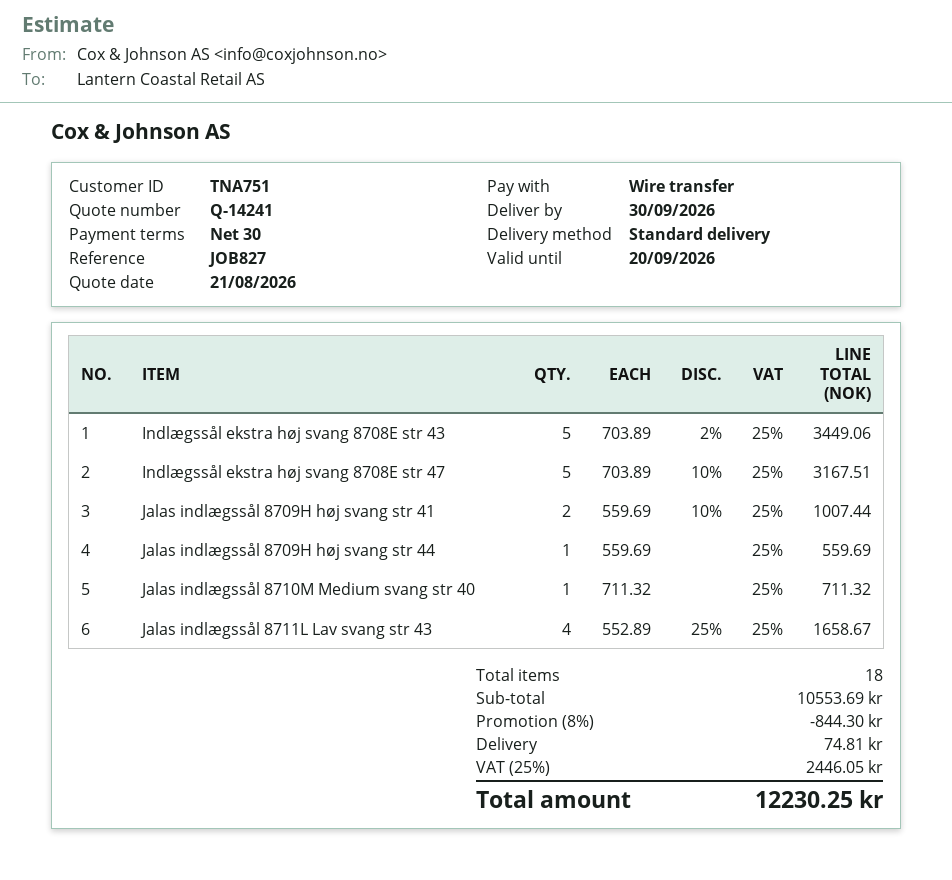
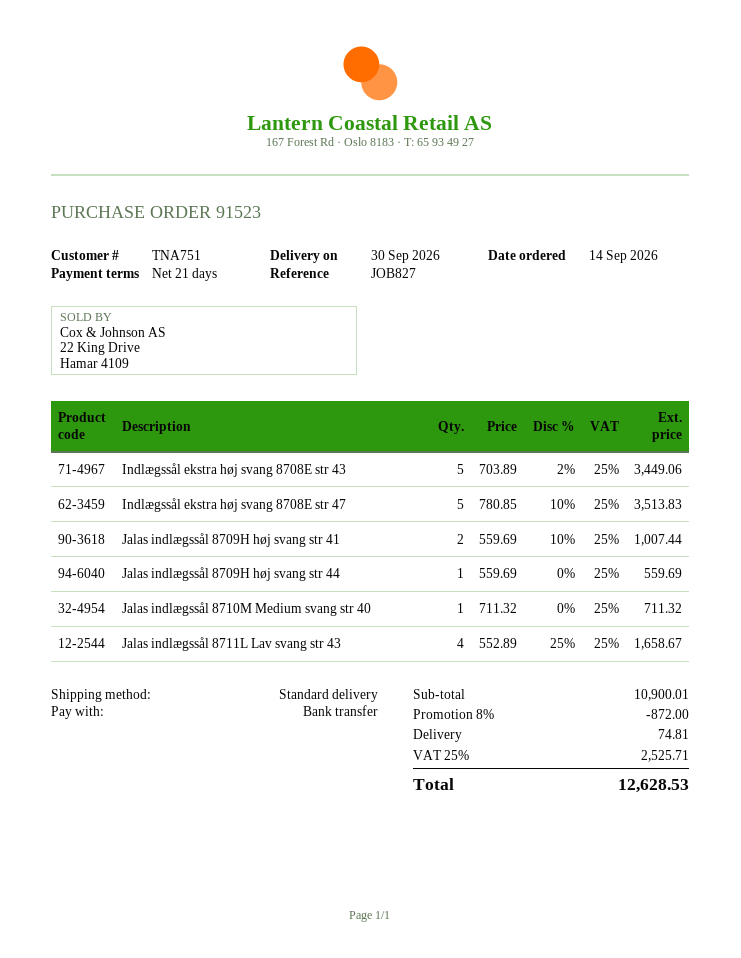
payment terms: 30 days -> 21 days
Indlægssål ekstra høj svang 8708E str 47: 5 x 703.89 - 10% = 3167.51 -> 5 x 780.85 - 10% = 3513.83
subtotal: 10553.69 -> 10900.01
discount: 8% = 844.30 -> 8% = 872.00
tax: 25% = 2446.05 -> 25% = 2525.71
total: 12230.25 -> 12628.53

